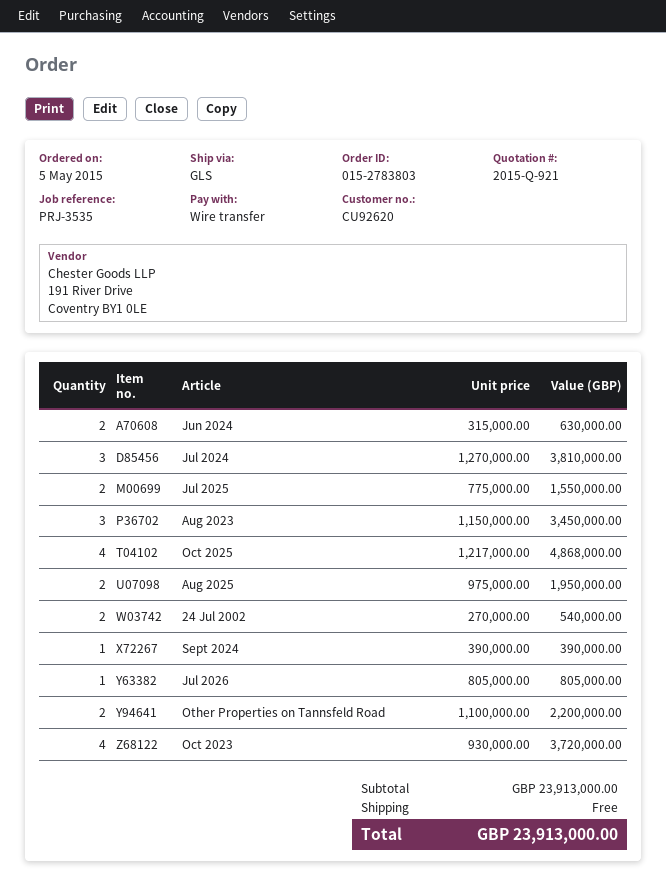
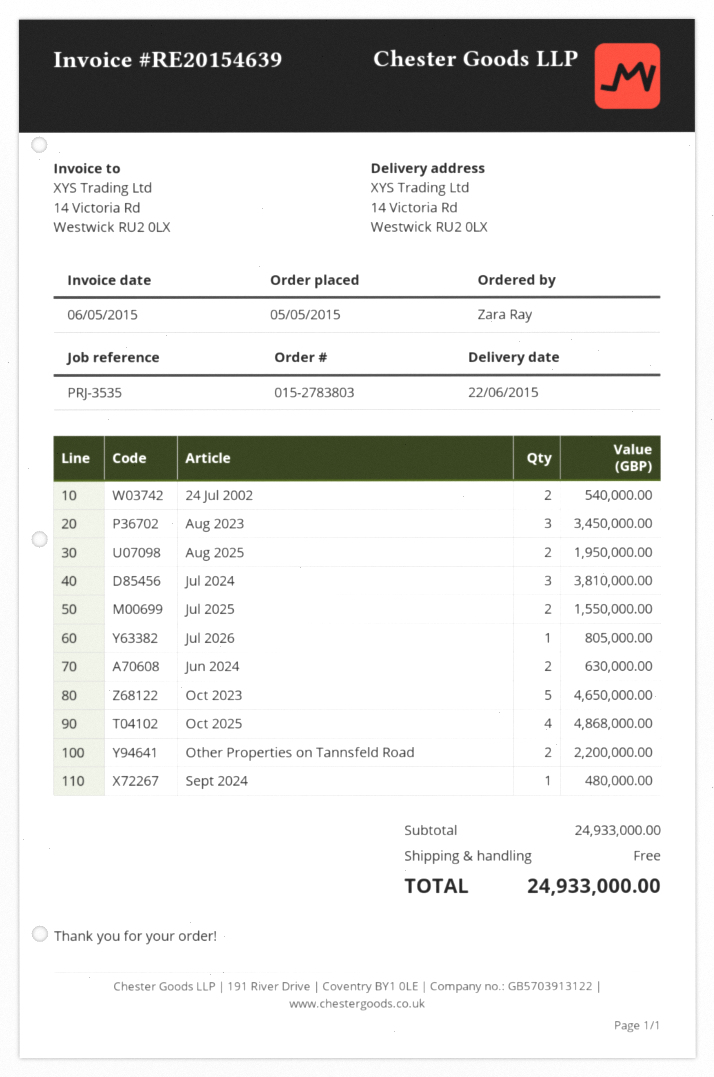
Sept 2024: 1 for 390000.00 -> 1 for 480000.00
Oct 2023: 4 for 3720000.00 -> 5 for 4650000.00
subtotal: 23913000.00 -> 24933000.00
total: 23913000.00 -> 24933000.00

